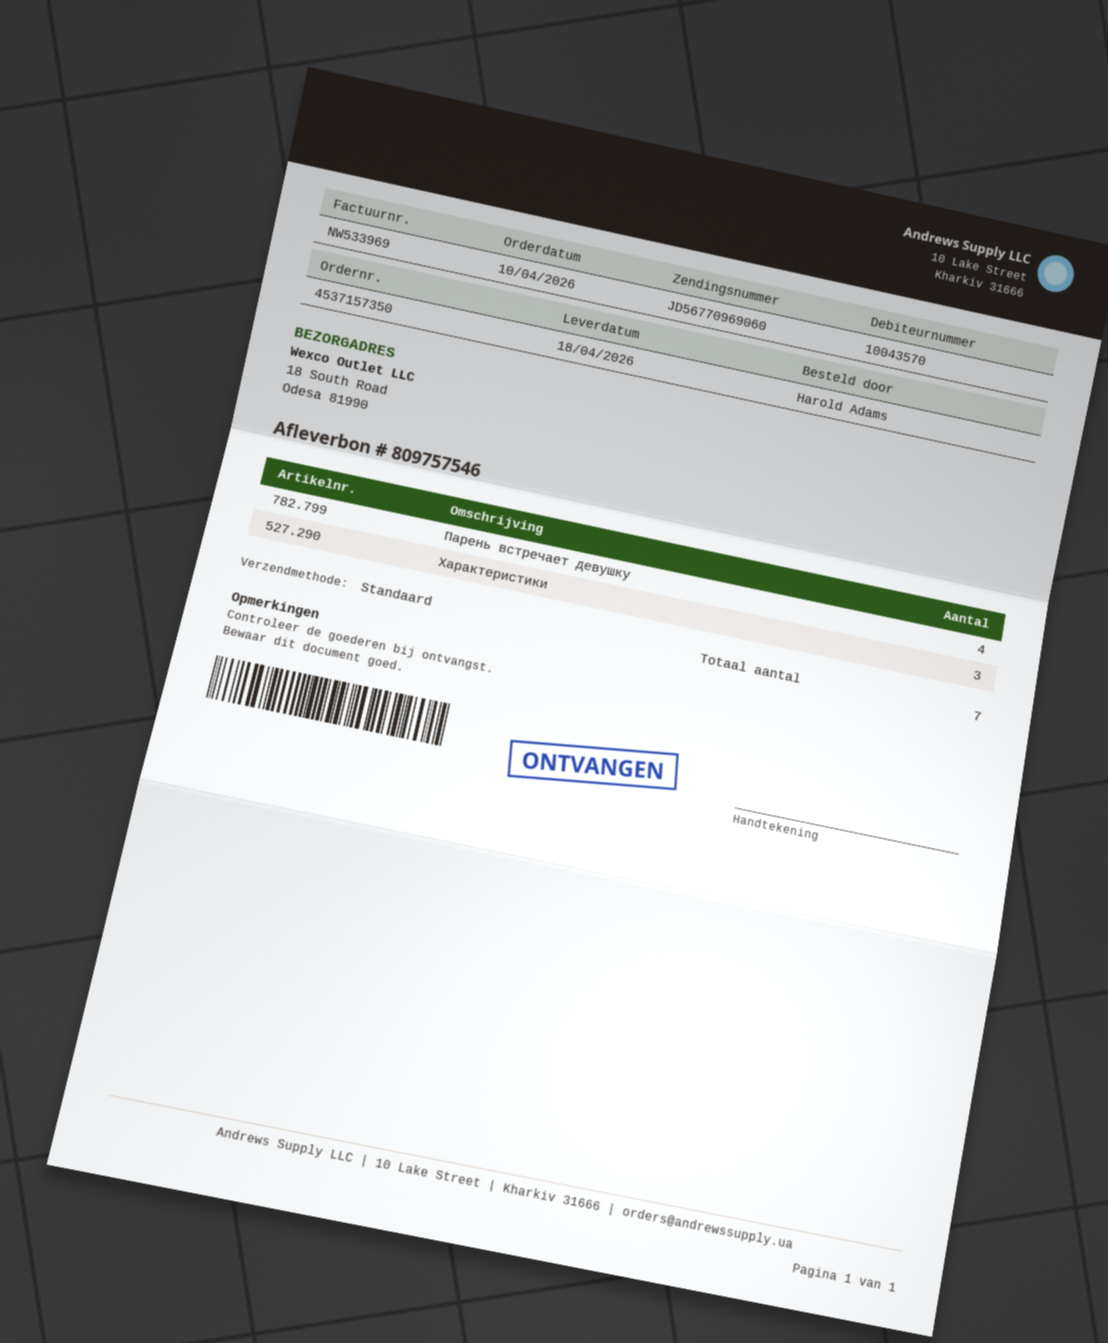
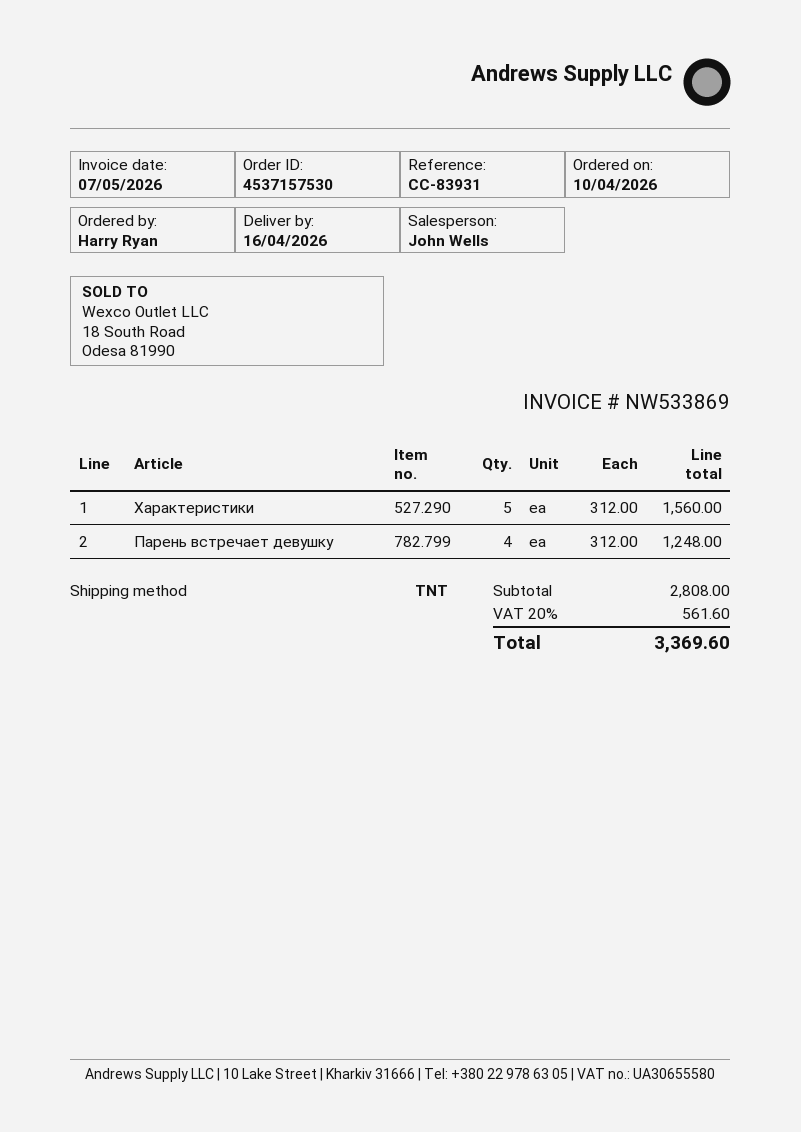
order number: 4537157350 -> 4537157530
delivery date: 2026-04-18 -> 2026-04-16
invoice number: NW533969 -> NW533869
ordered by: Harold Adams -> Harry Ryan
shipping method: standard -> TNT
Характеристики: 3 -> 5

